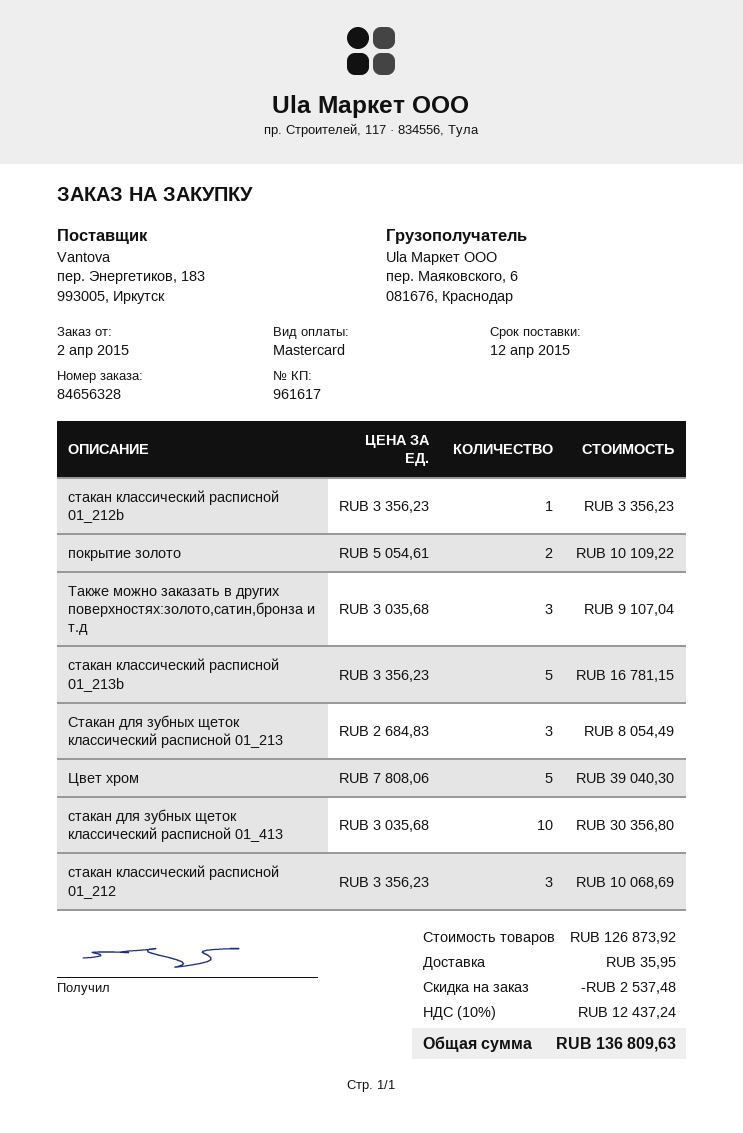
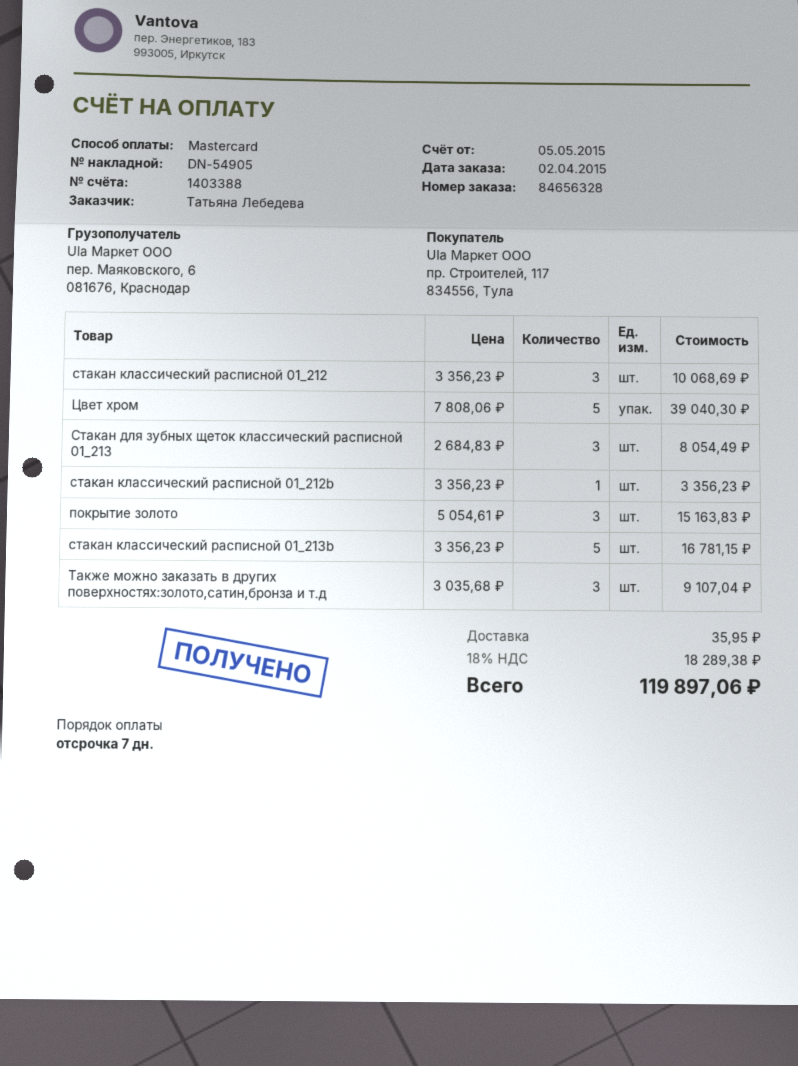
покрытие золото: 2 x 5054.61 = 10109.22 -> 3 x 5054.61 = 15163.83
стакан для зубных щеток классический расписной 01_413: 10 x 3035.68 = 30356.80 -> none
discount: 2537.48 -> none
tax: 10% = 12437.24 -> 18% = 18289.38
total: 136809.63 -> 119897.06

